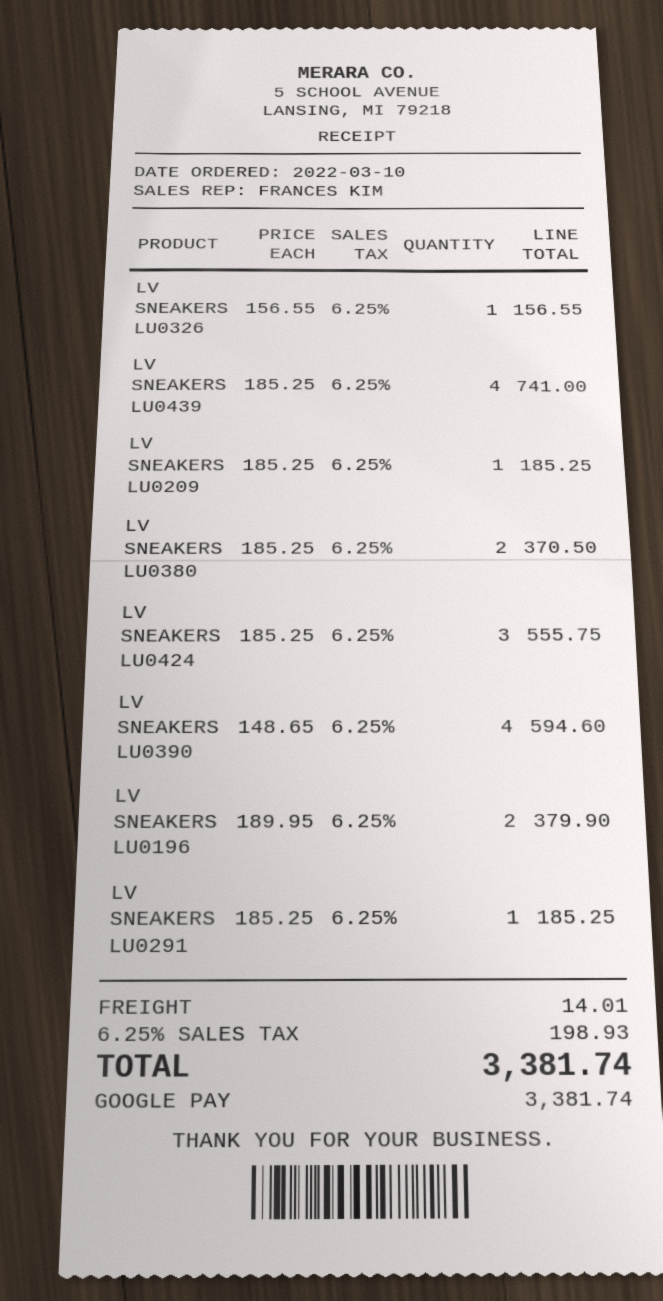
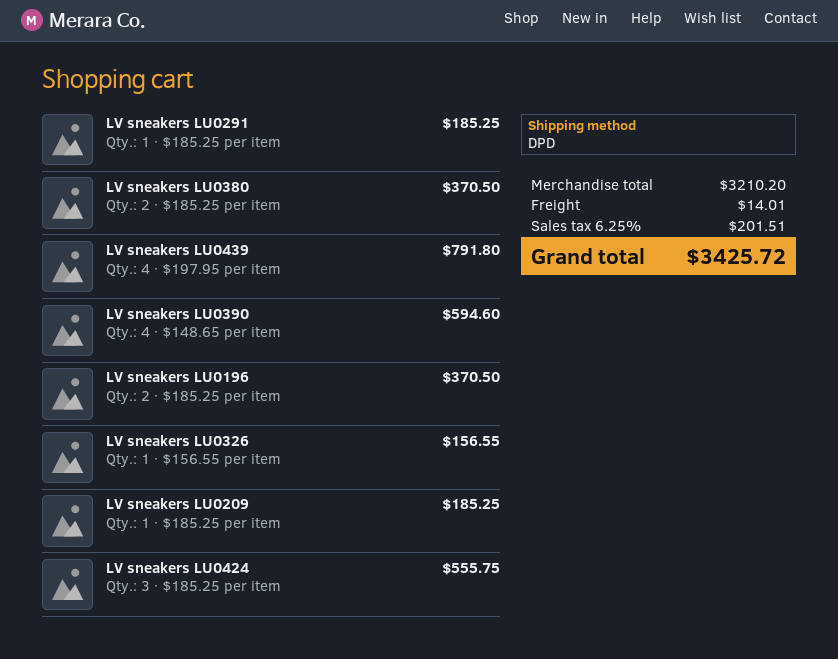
LV SNEAKERS LU0439: 4 x 185.25 = 741.00 -> 4 x 197.95 = 791.80
LV SNEAKERS LU0196: 2 x 189.95 = 379.90 -> 2 x 185.25 = 370.50
tax: 6.25% = 198.93 -> 6.25% = 201.51
total: 3381.74 -> 3425.72

